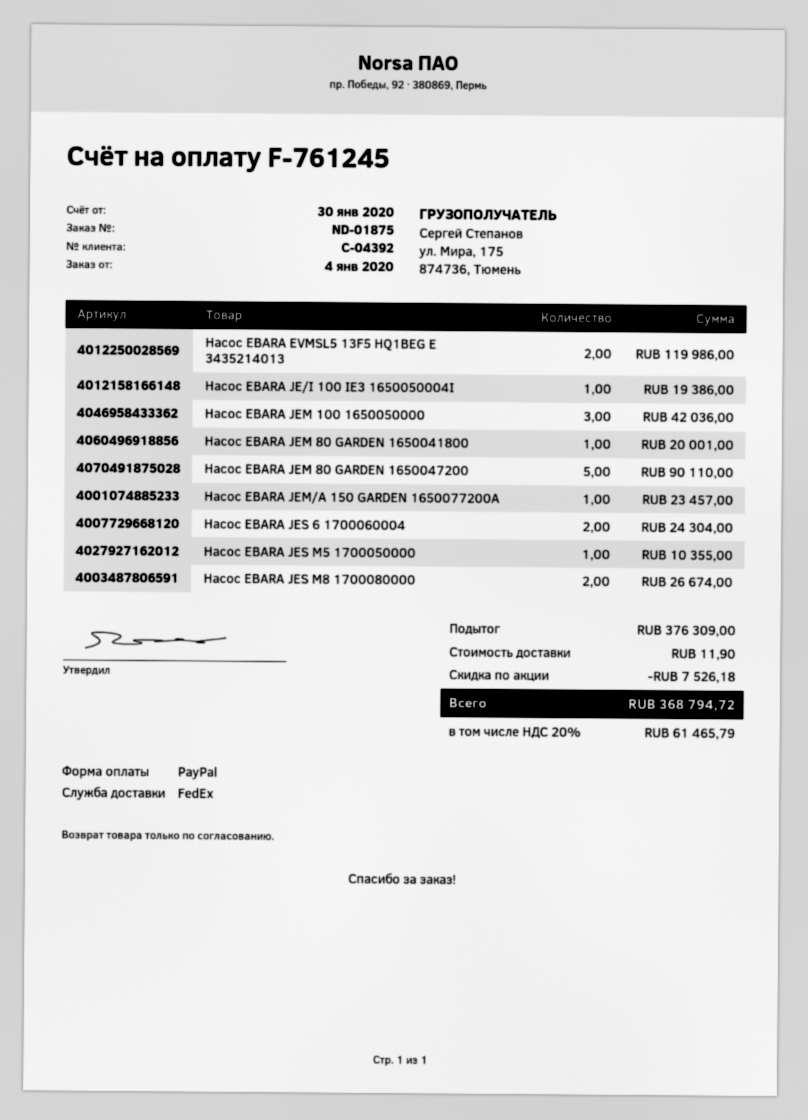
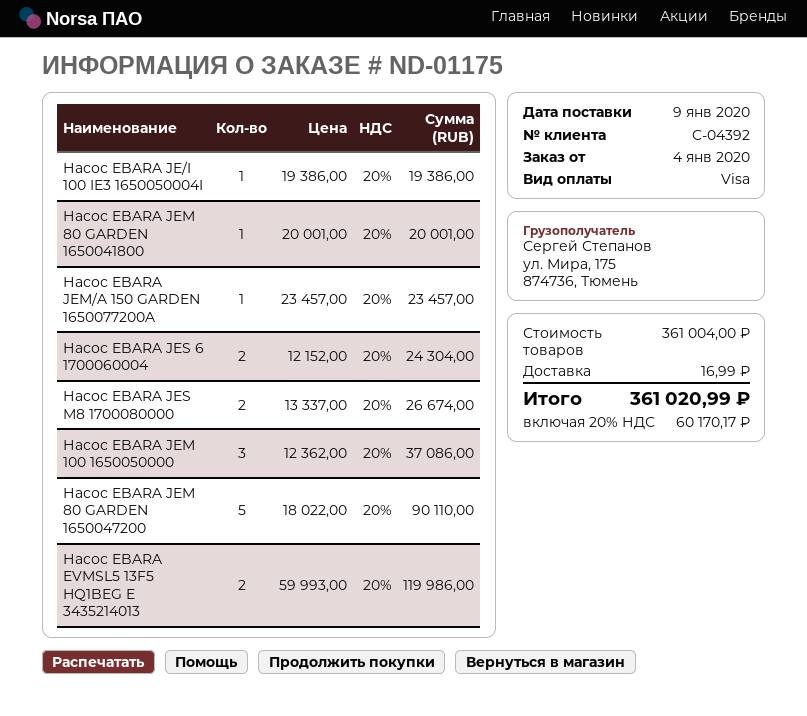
order number: ND-01875 -> ND-01175
payment method: PayPal -> Visa
Насос EBARA JEM 100 1650050000: 3 for 42036.00 -> 3 for 37086.00
Насос EBARA JES M5 1700050000: 1 for 10355.00 -> none
subtotal: 376309.00 -> 361004.00
discount: 7526.18 -> none
shipping: 11.90 -> 16.99
tax: 20% = 61465.79 -> 20% = 60170.17
total: 368794.72 -> 361020.99

